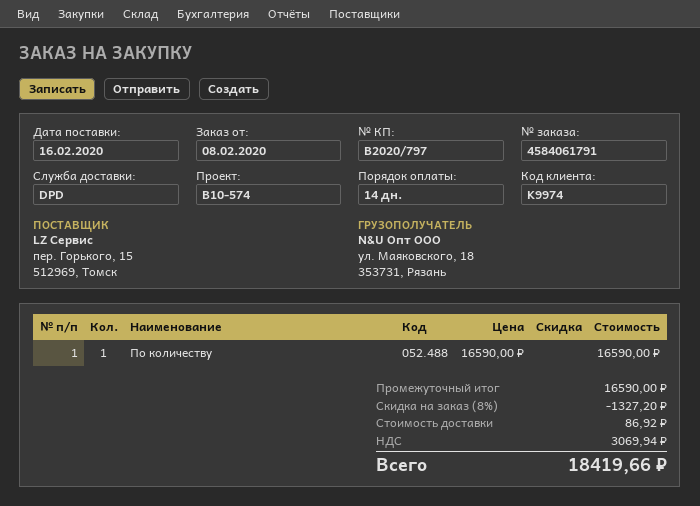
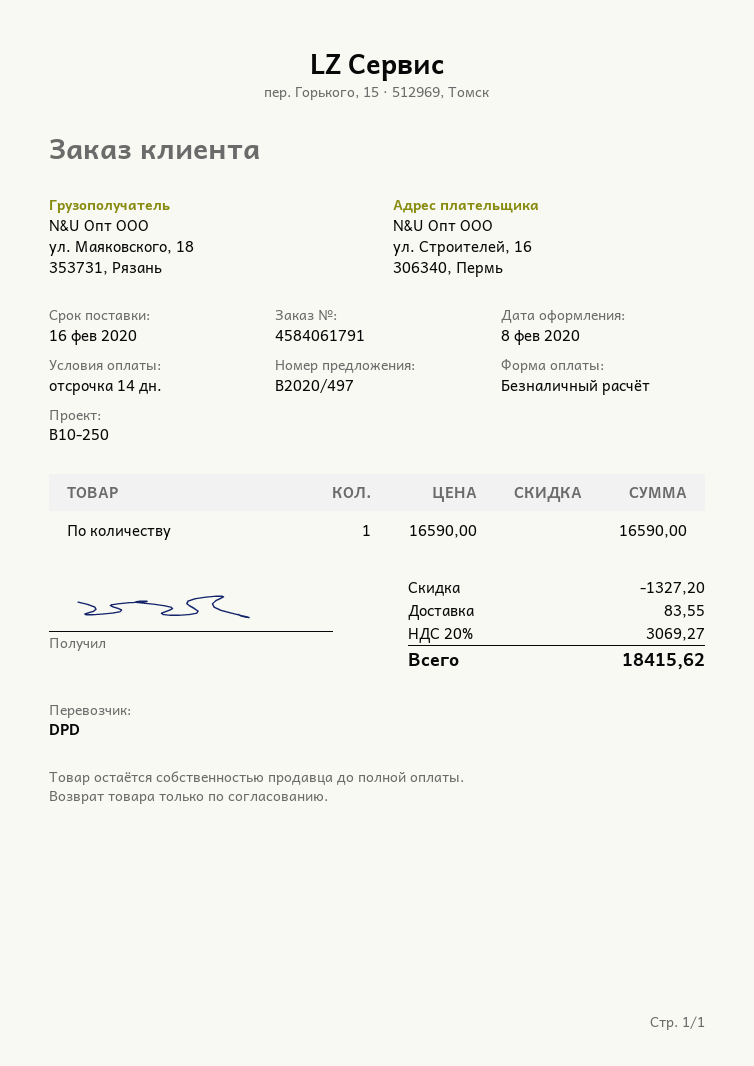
quote number: B2020/797 -> B2020/497
reference: B10-574 -> B10-250
shipping: 86.92 -> 83.55
tax: 3069.94 -> 3069.27
total: 18419.66 -> 18415.62

